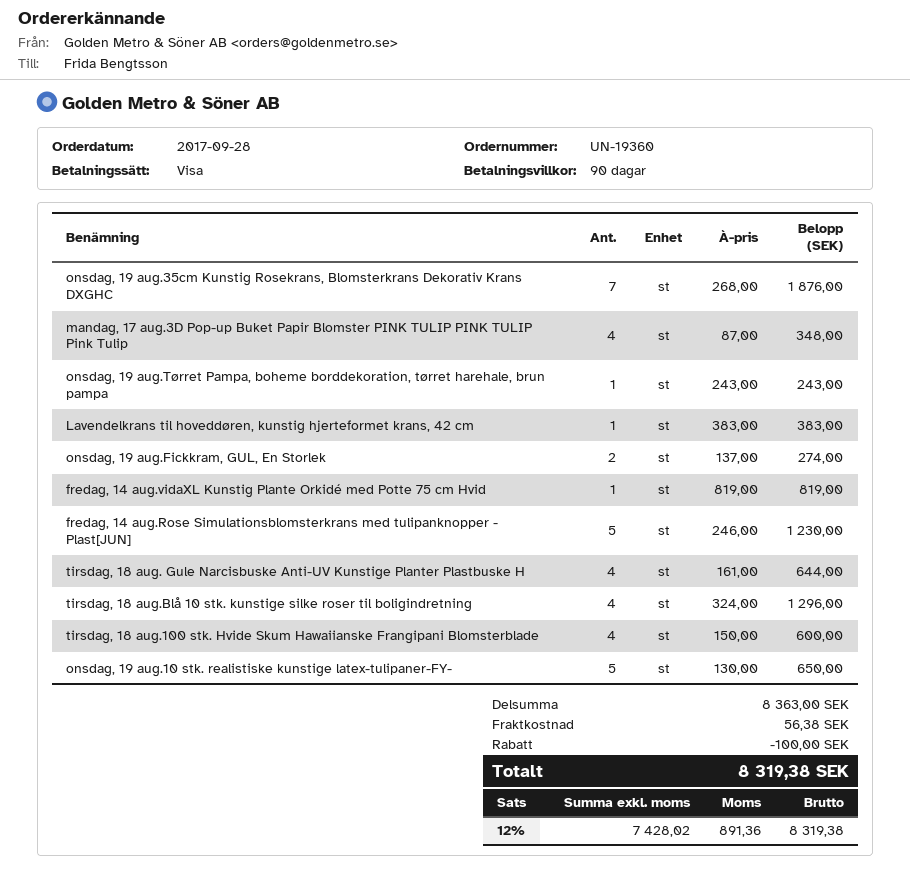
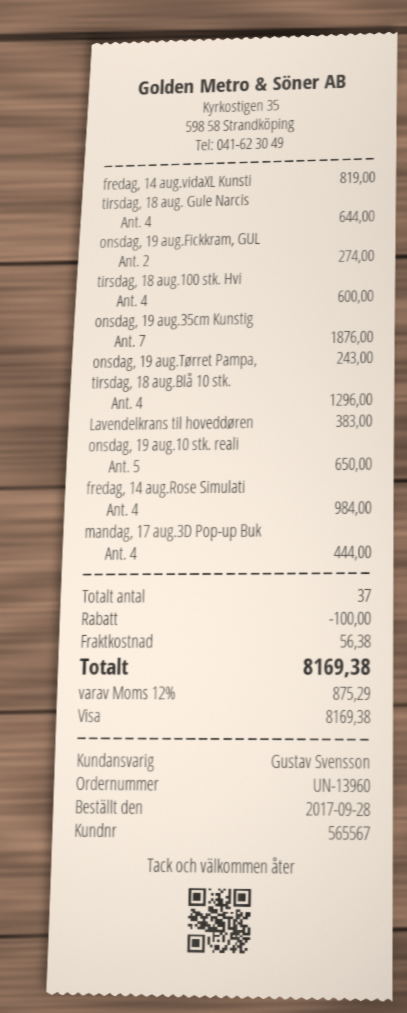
order number: UN-19360 -> UN-13960
mandag, 17 aug.3D Pop-up Buket Papir Blomster PINK TULIP PINK TULIP Pink Tulip: 4 for 348.00 -> 4 for 444.00
fredag, 14 aug.Rose Simulationsblomsterkrans med tulipanknopper - Plast[JUN]: 5 for 1230.00 -> 4 for 984.00
tax: 12% = 891.36 -> 12% = 875.29
total: 8319.38 -> 8169.38

